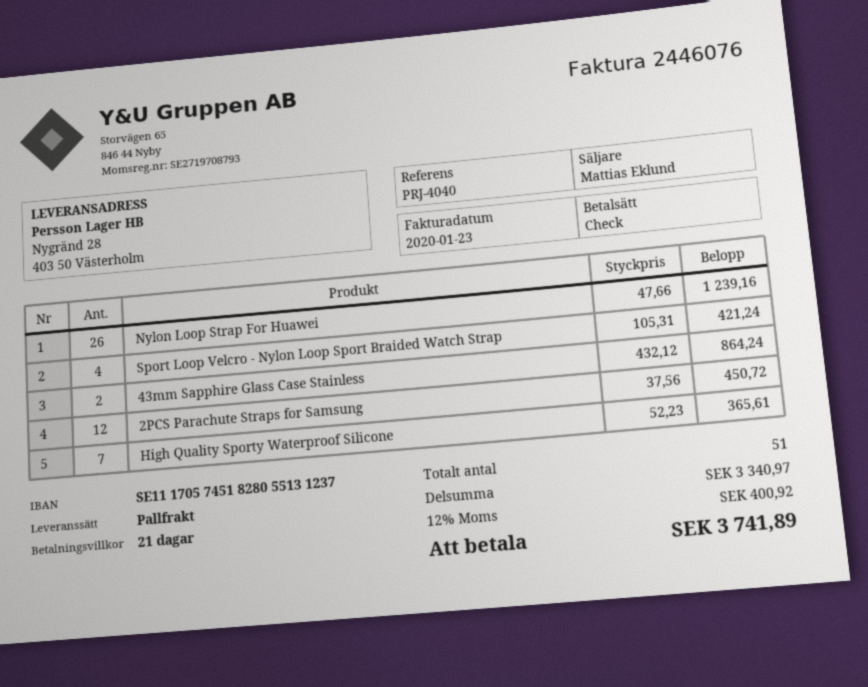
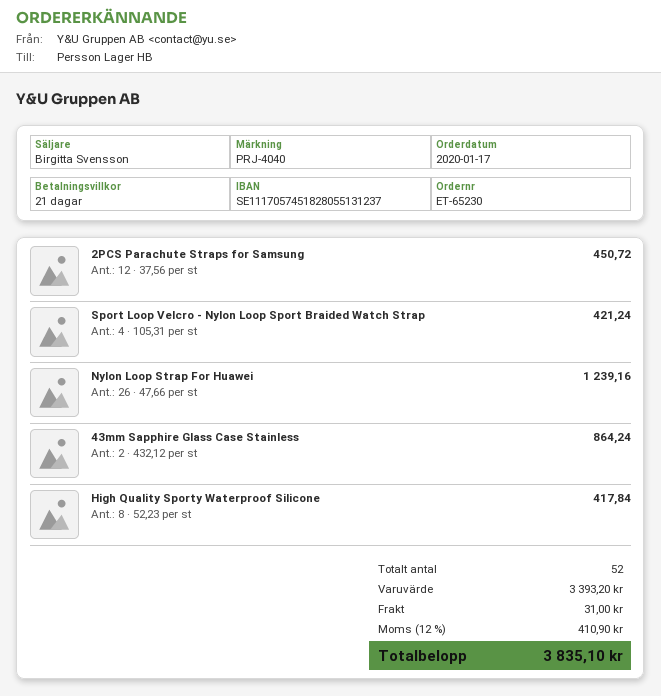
sales rep: Mattias Eklund -> Birgitta Svensson
High Quality Sporty Waterproof Silicone: 7 x 52.23 = 365.61 -> 8 x 52.23 = 417.84
total quantity: 51 -> 52
subtotal: 3340.97 -> 3393.20
shipping: none -> 31.00
tax: 12% = 400.92 -> 12% = 410.90
total: 3741.89 -> 3835.10

